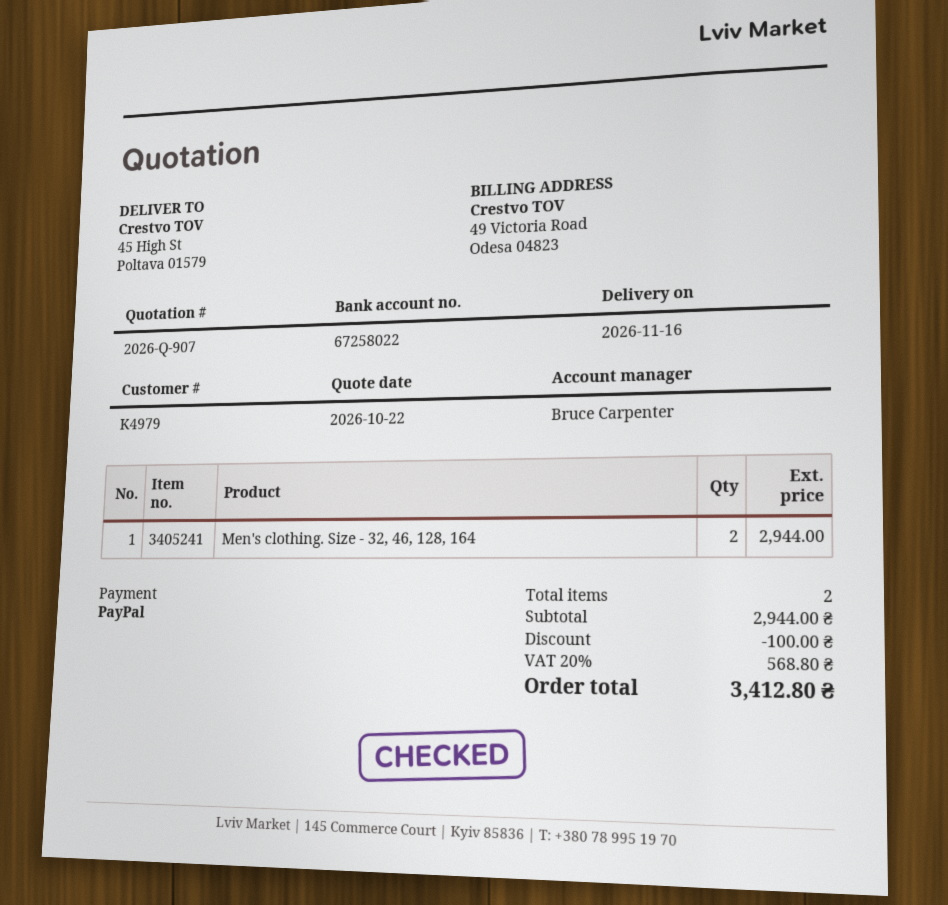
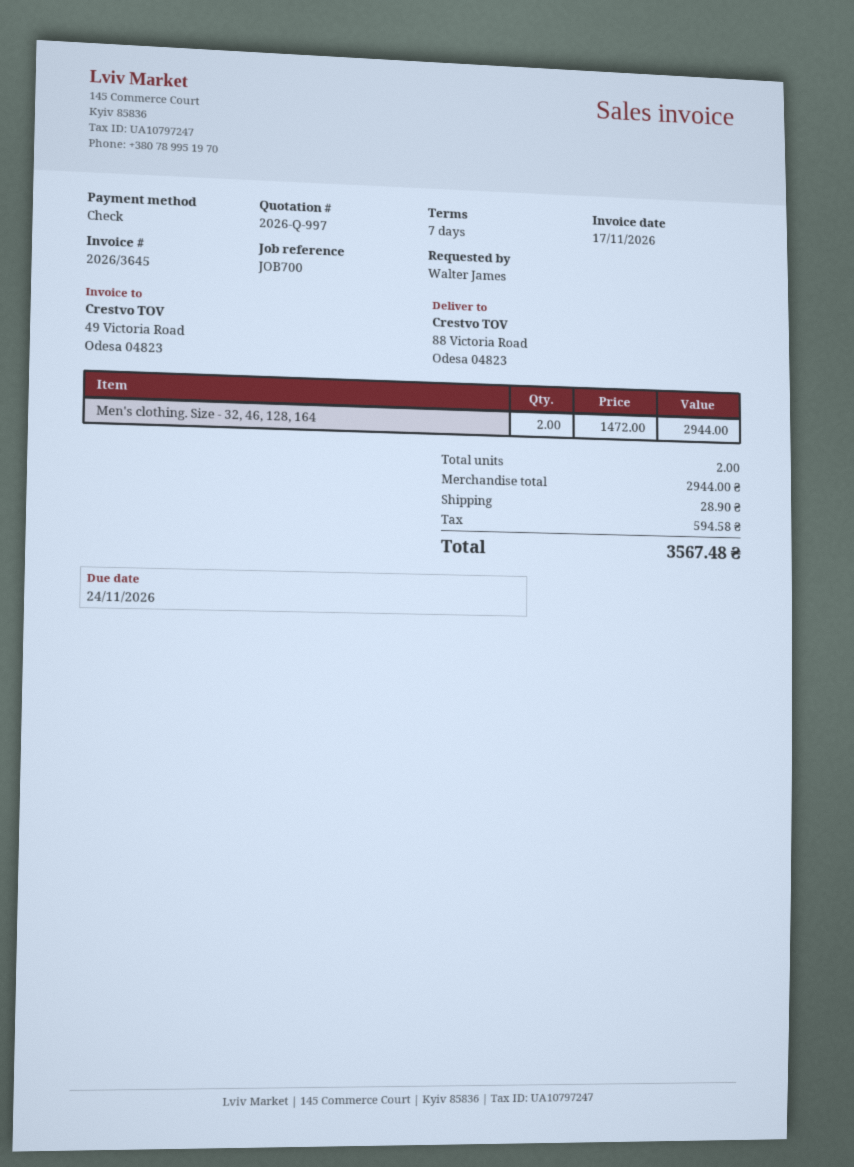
quote number: 2026-Q-907 -> 2026-Q-997
payment method: PayPal -> cheque
ship to: 45 High St, Poltava 01579 -> 88 Victoria Road, Odesa 04823
discount: 100.00 -> none
shipping: none -> 28.90
tax: 568.80 -> 594.58
total: 3412.80 -> 3567.48

